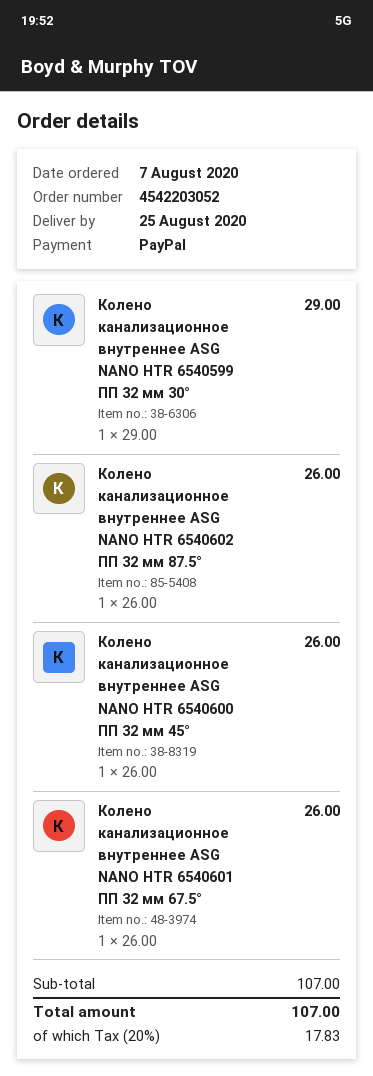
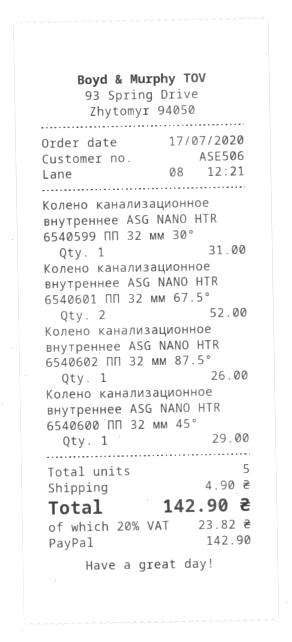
order date: 2020-08-07 -> 2020-07-17
Колено канализационное внутреннее ASG NANO HTR 6540599 ПП 32 мм 30°: 1 for 29.00 -> 1 for 31.00
Колено канализационное внутреннее ASG NANO HTR 6540600 ПП 32 мм 45°: 1 for 26.00 -> 1 for 29.00
Колено канализационное внутреннее ASG NANO HTR 6540601 ПП 32 мм 67.5°: 1 for 26.00 -> 2 for 52.00
shipping: none -> 4.90
tax: 20% = 17.83 -> 20% = 23.82
total: 107.00 -> 142.90

